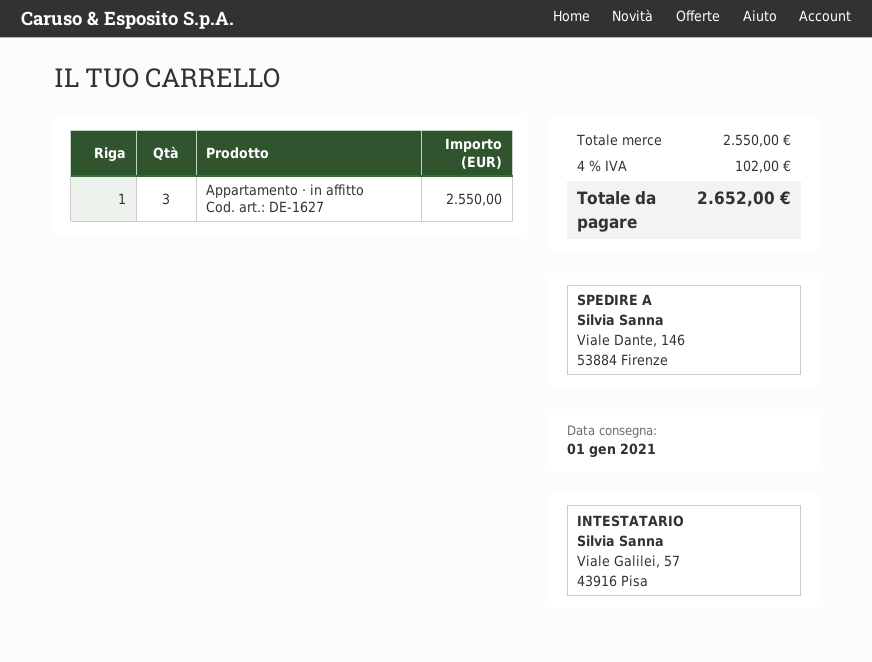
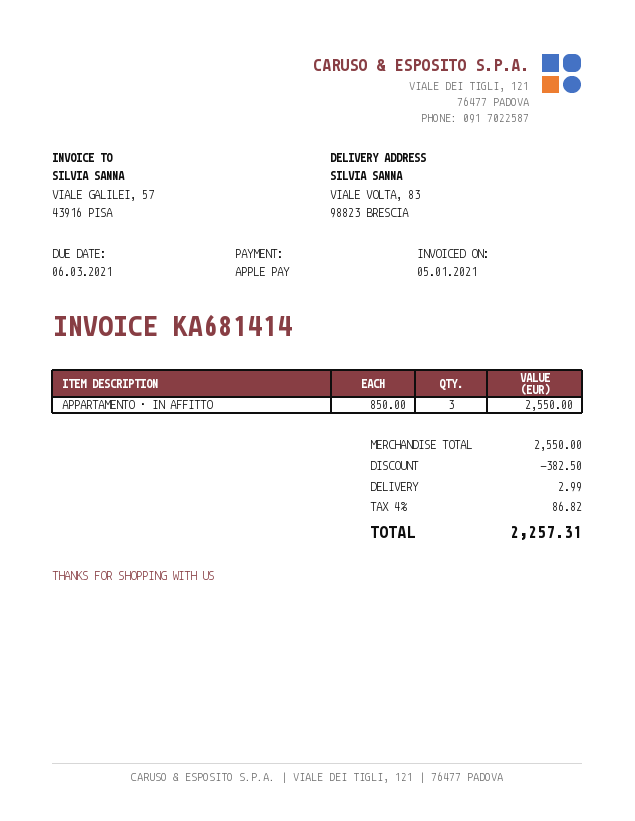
ship to: Viale Dante, 146, 53884 Firenze -> VIALE VOLTA, 83, 98823 BRESCIA
discount: none -> 382.50
shipping: none -> 2.99
tax: 4% = 102.00 -> 4% = 86.82
total: 2652.00 -> 2257.31

